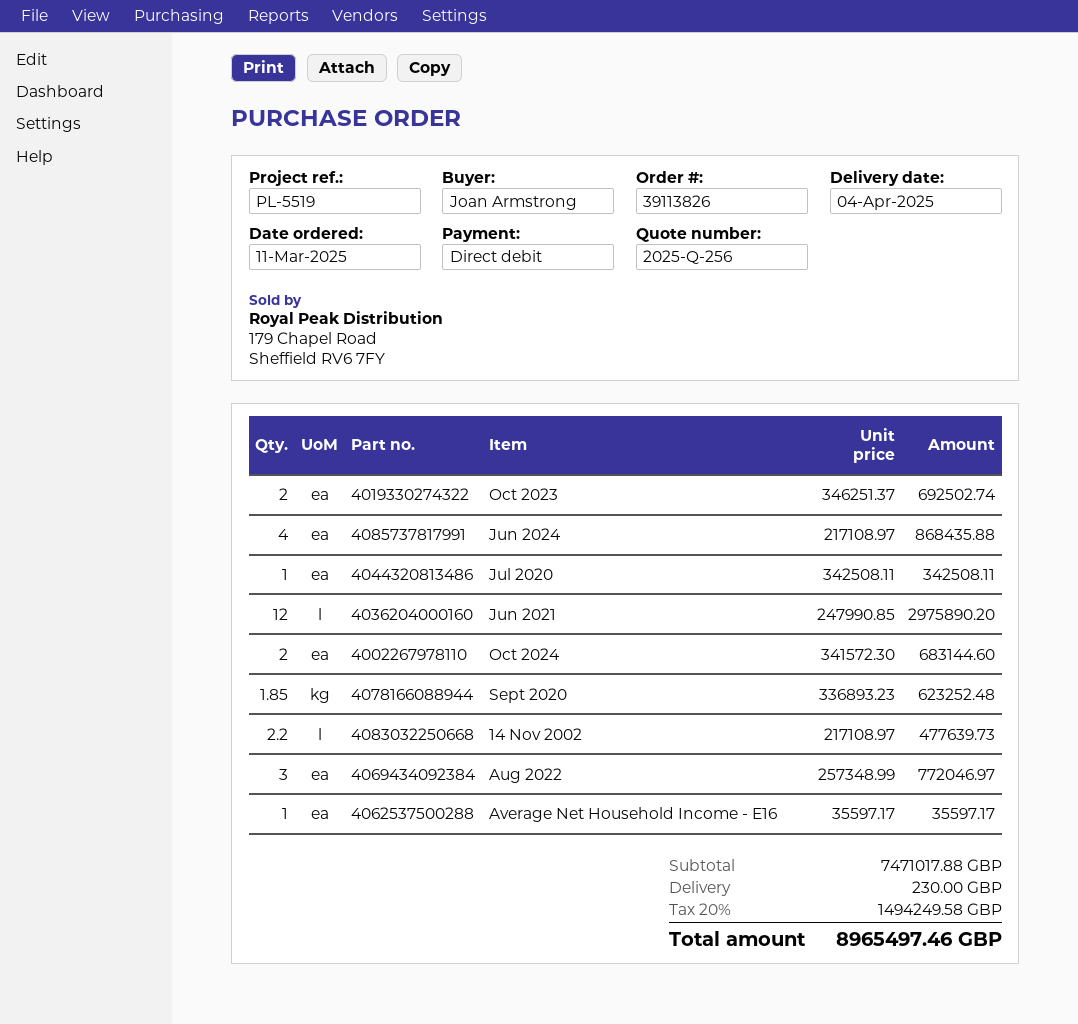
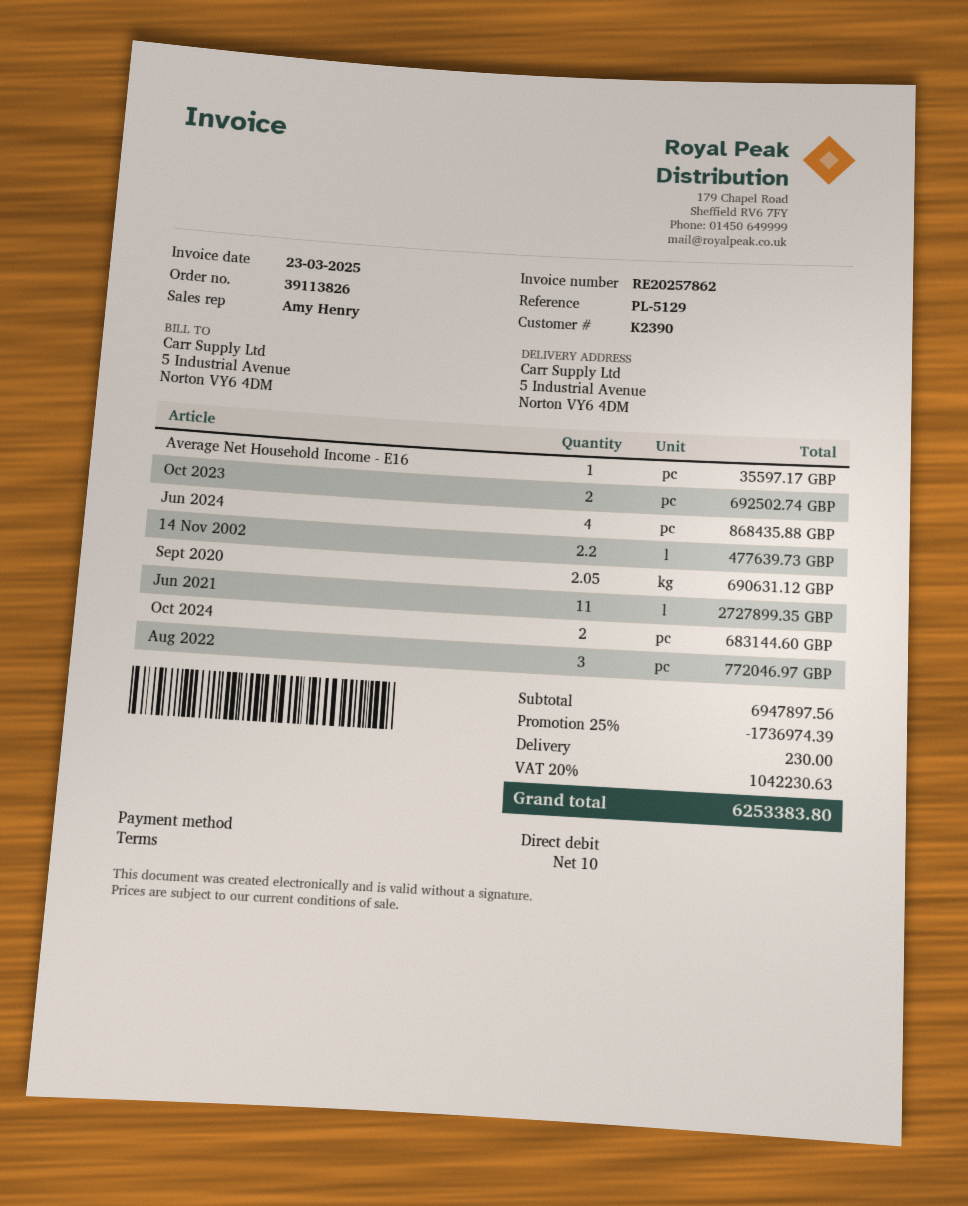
reference: PL-5519 -> PL-5129
Jul 2020: 1 for 342508.11 -> none
Jun 2021: 12 for 2975890.20 -> 11 for 2727899.35
Sept 2020: 1.85 for 623252.48 -> 2.05 for 690631.12
subtotal: 7471017.88 -> 6947897.56
discount: none -> 25% = 1736974.39
tax: 20% = 1494249.58 -> 20% = 1042230.63
total: 8965497.46 -> 6253383.80

